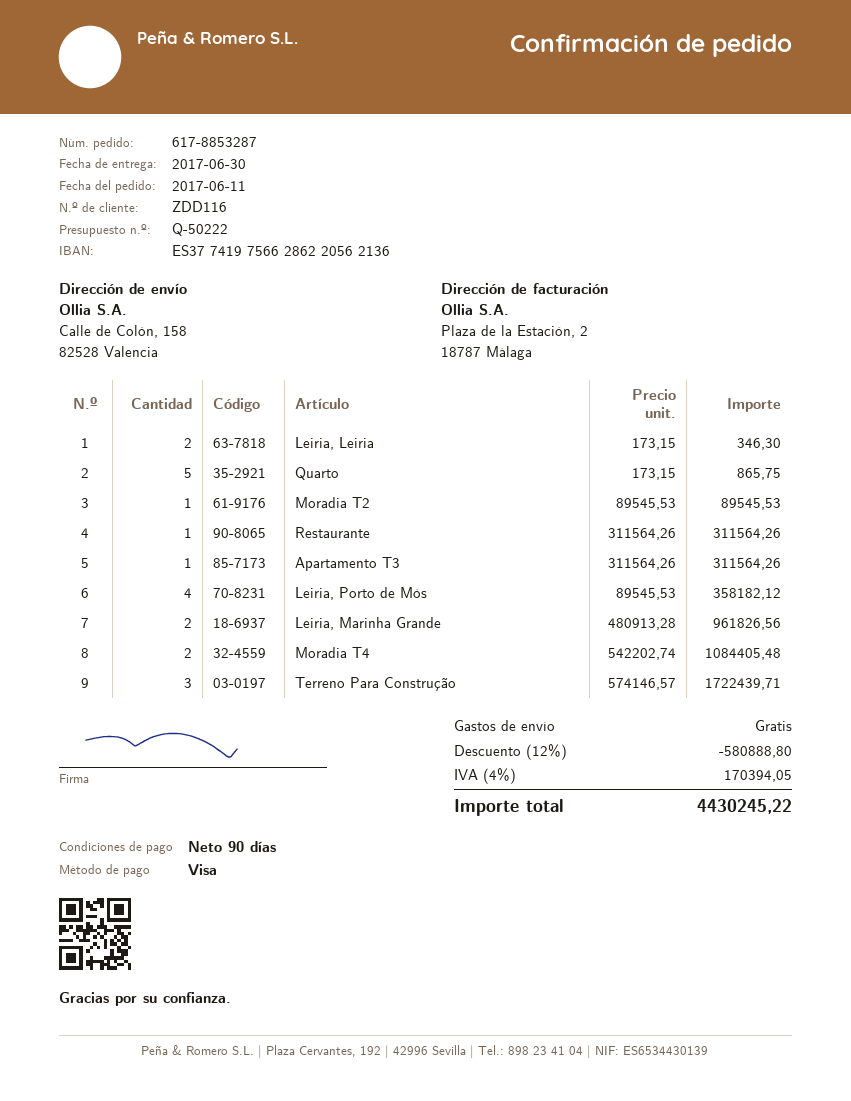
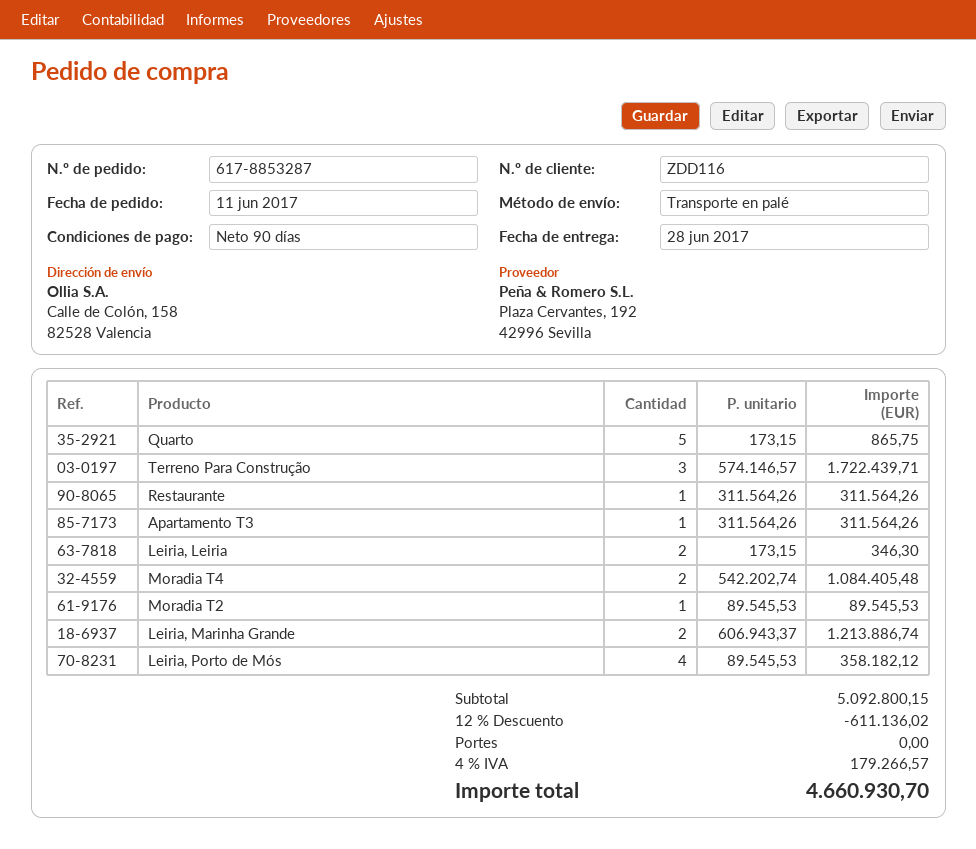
delivery date: 2017-06-30 -> 2017-06-28
Leiria, Marinha Grande: 2 x 480913.28 = 961826.56 -> 2 x 606943.37 = 1213886.74
discount: 12% = 580888.80 -> 12% = 611136.02
tax: 4% = 170394.05 -> 4% = 179266.57
total: 4430245.22 -> 4660930.70

